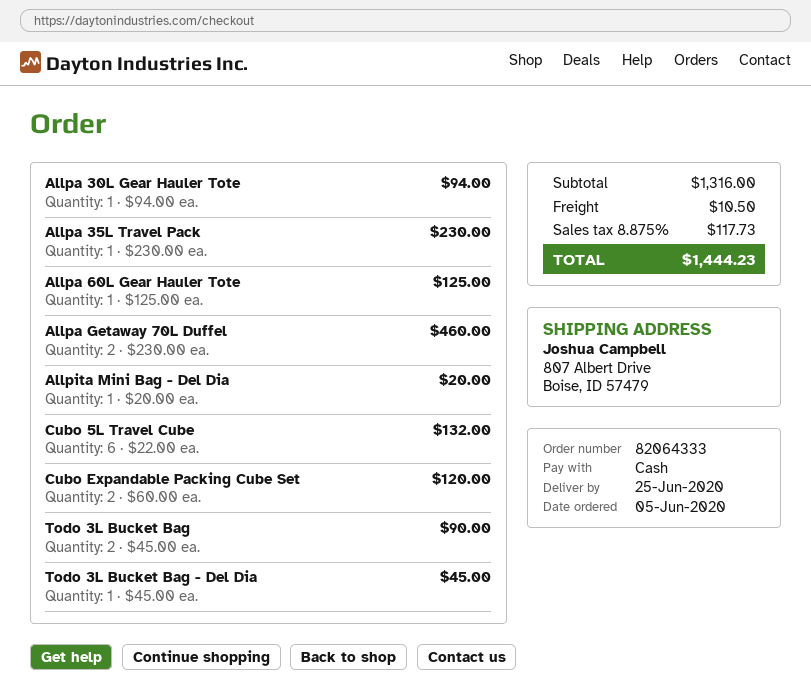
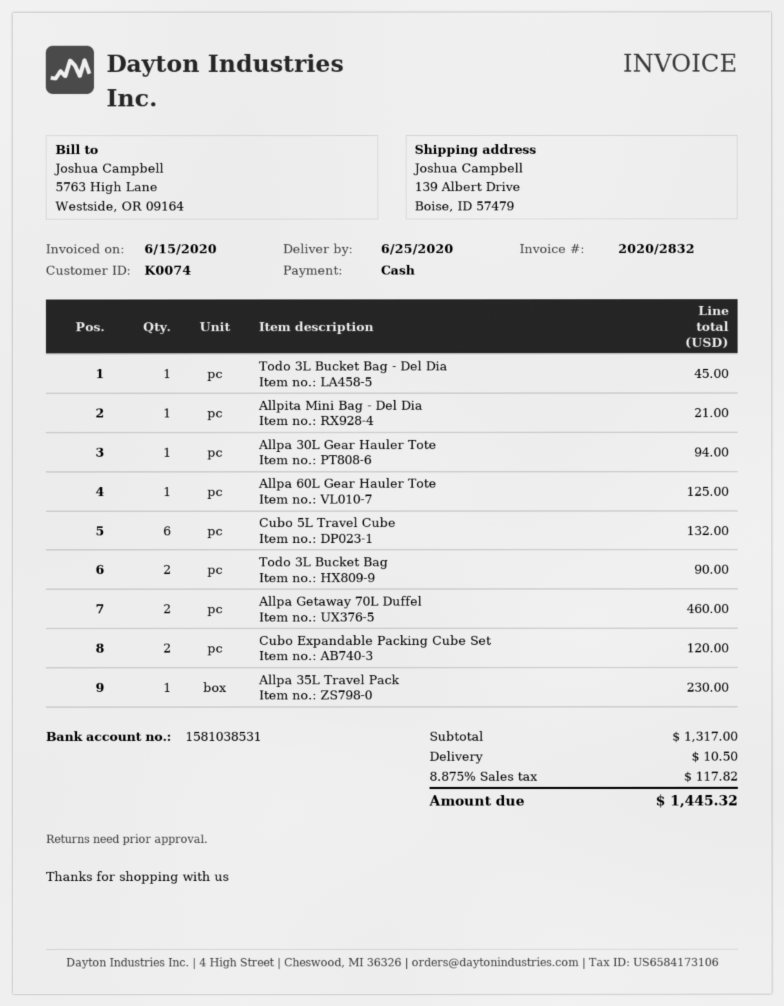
ship to: 807 Albert Drive, Boise, ID 57479 -> 139 Albert Drive, Boise, ID 57479
Allpita Mini Bag - Del Dia: 1 for 20.00 -> 1 for 21.00
subtotal: 1316.00 -> 1317.00
tax: 8.875% = 117.73 -> 8.875% = 117.82
total: 1444.23 -> 1445.32

